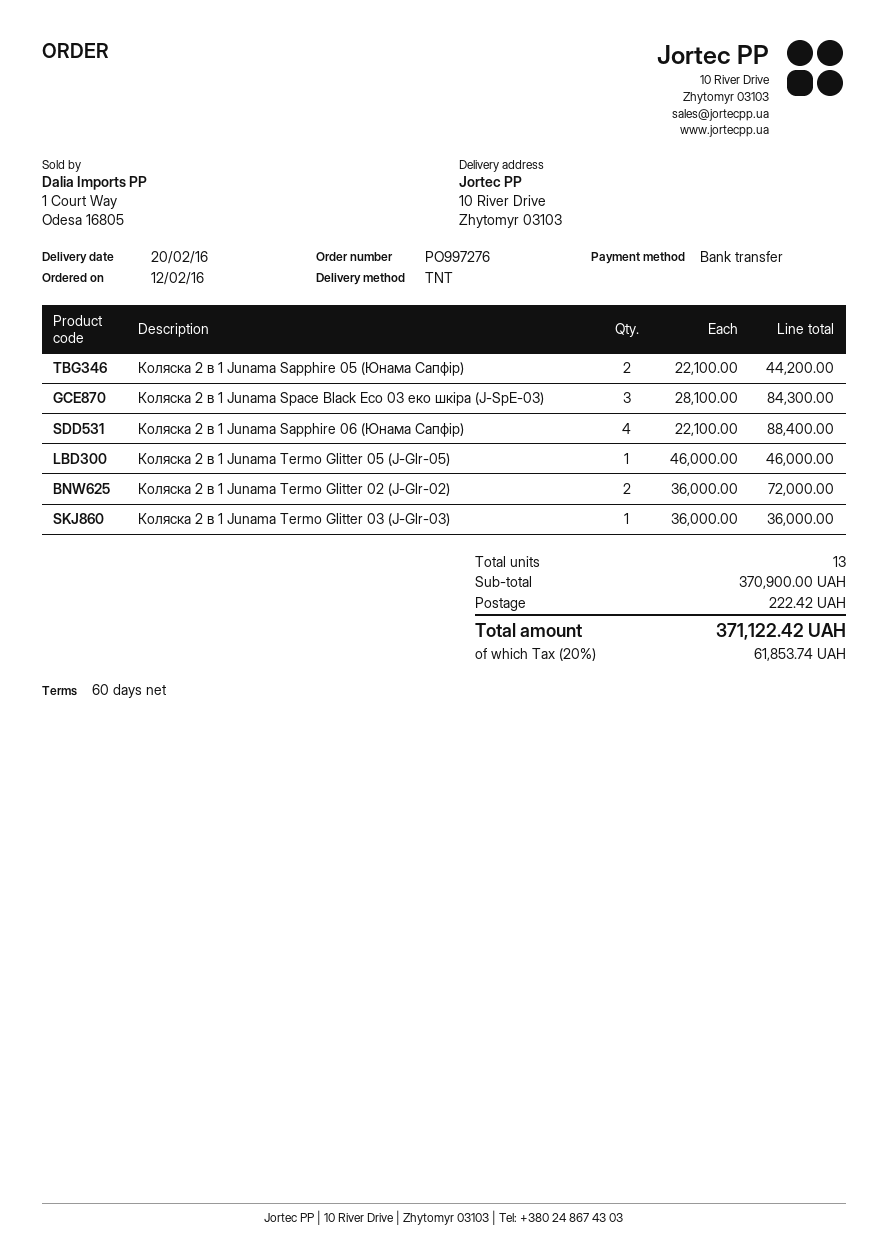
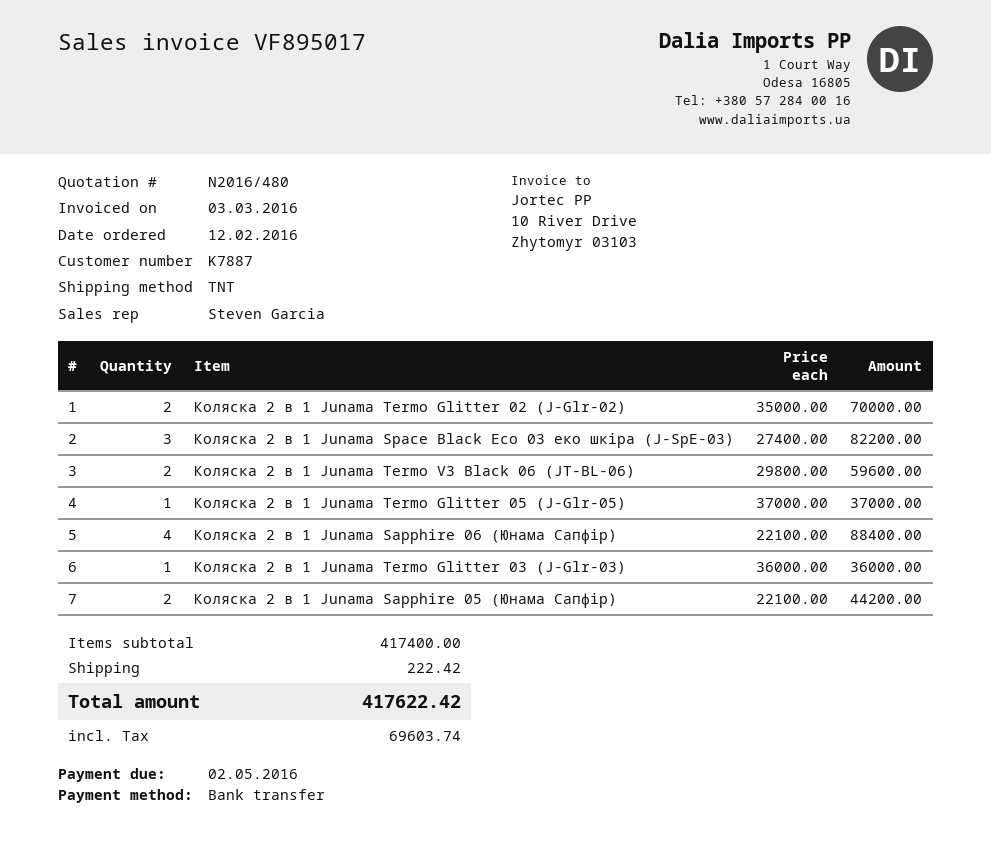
Коляска 2 в 1 Junama Space Black Eco 03 еко шкіра (J-SpE-03): 3 x 28100.00 = 84300.00 -> 3 x 27400.00 = 82200.00
Коляска 2 в 1 Junama Termo Glitter 05 (J-Glr-05): 1 x 46000.00 = 46000.00 -> 1 x 37000.00 = 37000.00
Коляска 2 в 1 Junama Termo Glitter 02 (J-Glr-02): 2 x 36000.00 = 72000.00 -> 2 x 35000.00 = 70000.00
Коляска 2 в 1 Junama Termo V3 Black 06 (JT-BL-06): none -> 2 x 29800.00 = 59600.00
subtotal: 370900.00 -> 417400.00
tax: 61853.74 -> 69603.74
total: 371122.42 -> 417622.42

